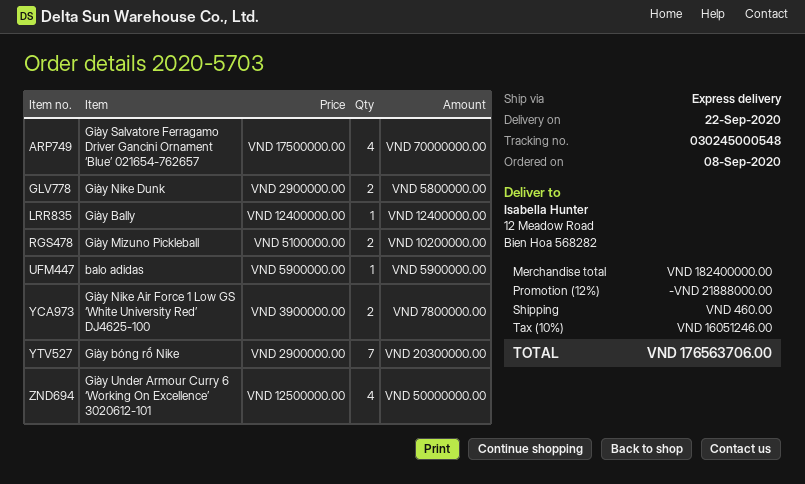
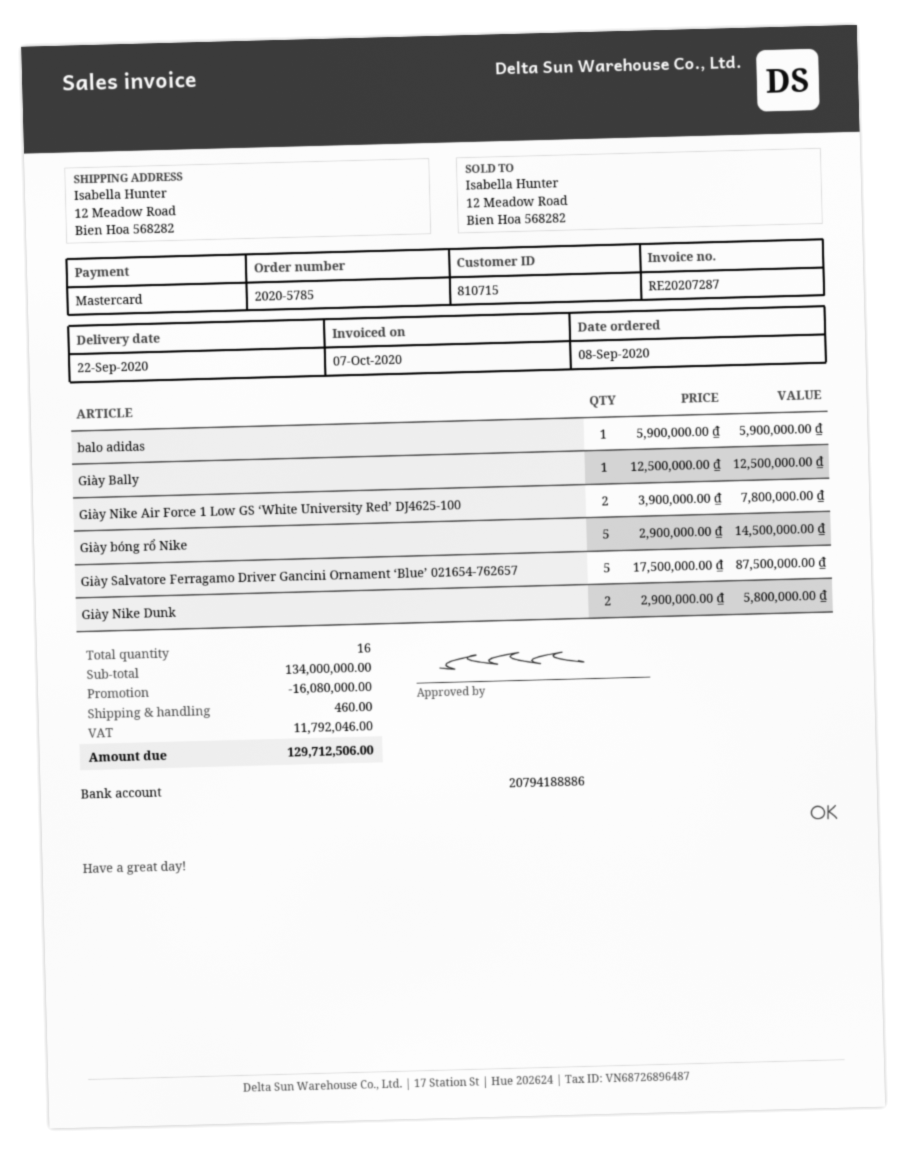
order number: 2020-5703 -> 2020-5785
Giày Salvatore Ferragamo Driver Gancini Ornament ‘Blue’ 021654-762657: 4 x 17500000.00 = 70000000.00 -> 5 x 17500000.00 = 87500000.00
Giày Bally: 1 x 12400000.00 = 12400000.00 -> 1 x 12500000.00 = 12500000.00
Giày Mizuno Pickleball: 2 x 5100000.00 = 10200000.00 -> none
Giày bóng rổ Nike: 7 x 2900000.00 = 20300000.00 -> 5 x 2900000.00 = 14500000.00
Giày Under Armour Curry 6 ‘Working On Excellence’ 3020612-101: 4 x 12500000.00 = 50000000.00 -> none
subtotal: 182400000.00 -> 134000000.00
discount: 21888000.00 -> 16080000.00
tax: 16051246.00 -> 11792046.00
total: 176563706.00 -> 129712506.00

